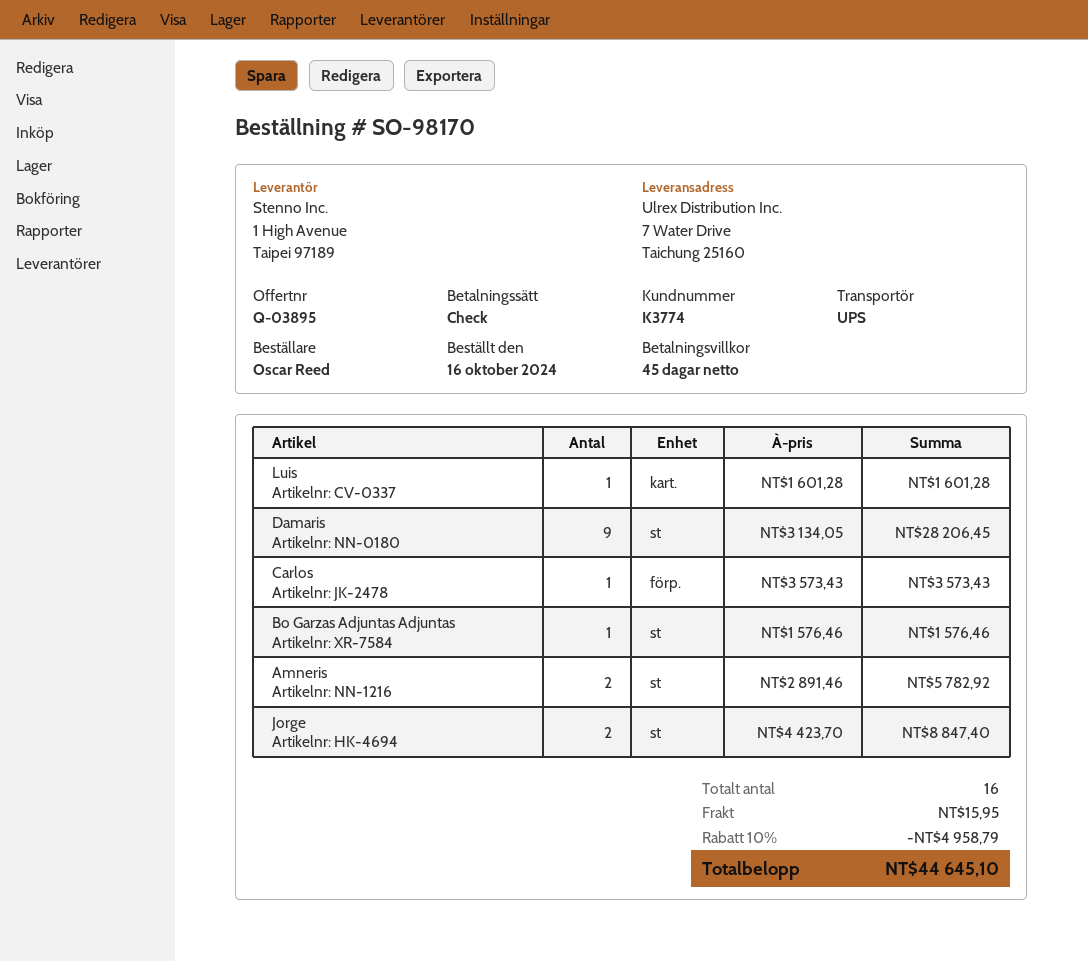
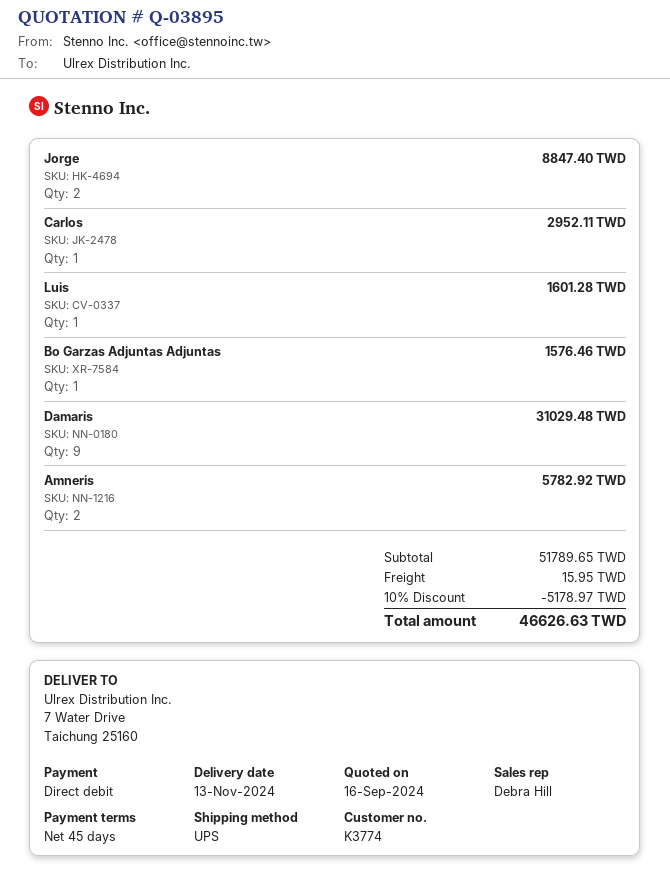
payment method: cheque -> direct debit
Damaris: 9 for 28206.45 -> 9 for 31029.48
Carlos: 1 for 3573.43 -> 1 for 2952.11
discount: 10% = 4958.79 -> 10% = 5178.97
total: 44645.10 -> 46626.63

